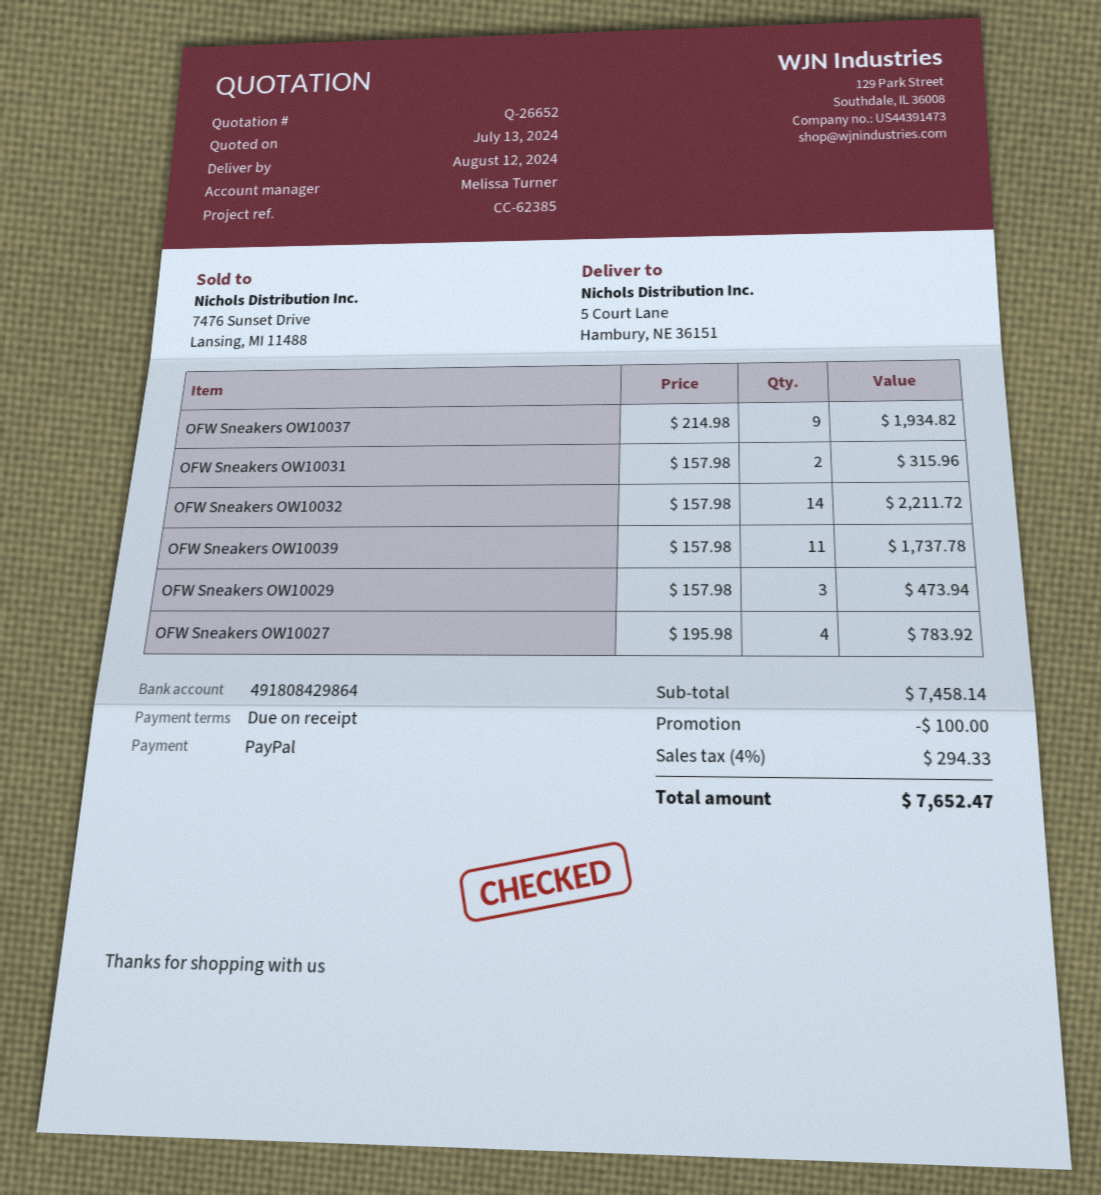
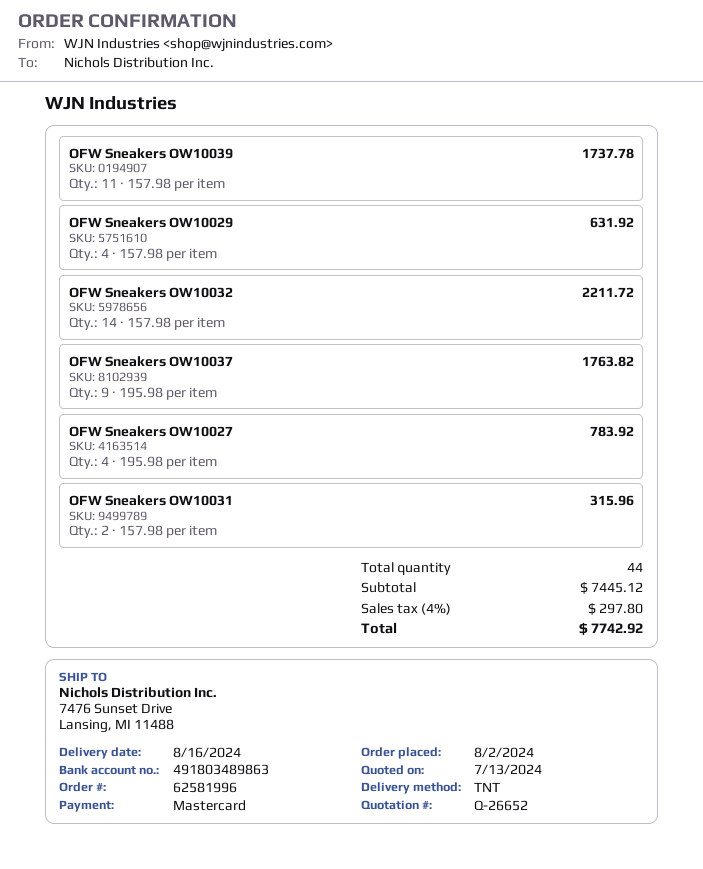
delivery date: 2024-08-12 -> 2024-08-16
payment method: PayPal -> Mastercard
bank account: 491808429864 -> 491803489863
ship to: 5 Court Lane, Hambury, NE 36151 -> 7476 Sunset Drive, Lansing, MI 11488
OFW Sneakers OW10037: 9 x 214.98 = 1934.82 -> 9 x 195.98 = 1763.82
OFW Sneakers OW10029: 3 x 157.98 = 473.94 -> 4 x 157.98 = 631.92
subtotal: 7458.14 -> 7445.12
discount: 100.00 -> none
tax: 4% = 294.33 -> 4% = 297.80
total: 7652.47 -> 7742.92

